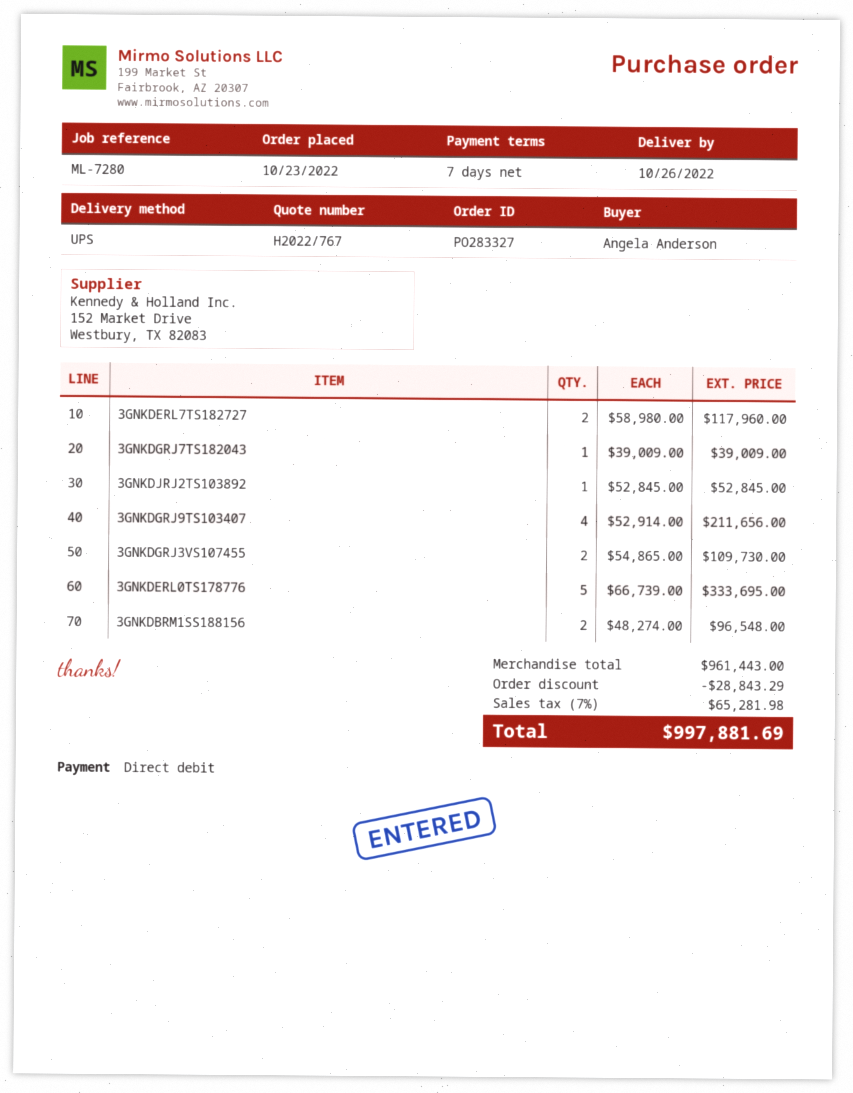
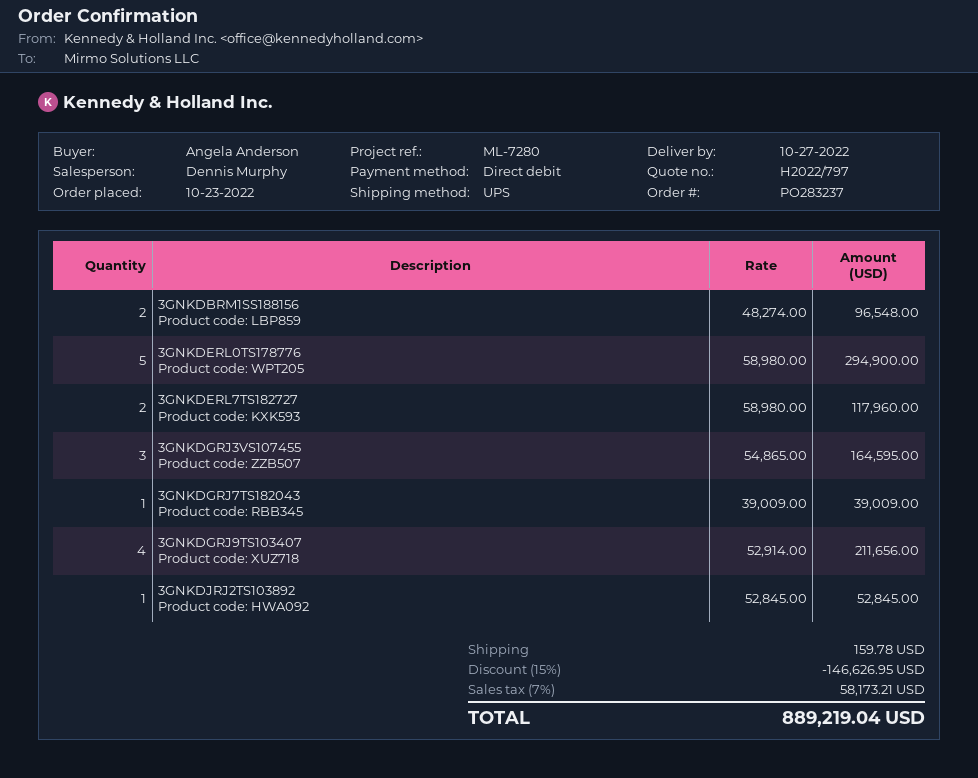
quote number: H2022/767 -> H2022/797
order number: PO283327 -> PO283237
delivery date: 2022-10-26 -> 2022-10-27
3GNKDGRJ3VS107455: 2 x 54865.00 = 109730.00 -> 3 x 54865.00 = 164595.00
3GNKDERL0TS178776: 5 x 66739.00 = 333695.00 -> 5 x 58980.00 = 294900.00
discount: 28843.29 -> 146626.95
shipping: none -> 159.78
tax: 7% = 65281.98 -> 7% = 58173.21
total: 997881.69 -> 889219.04

